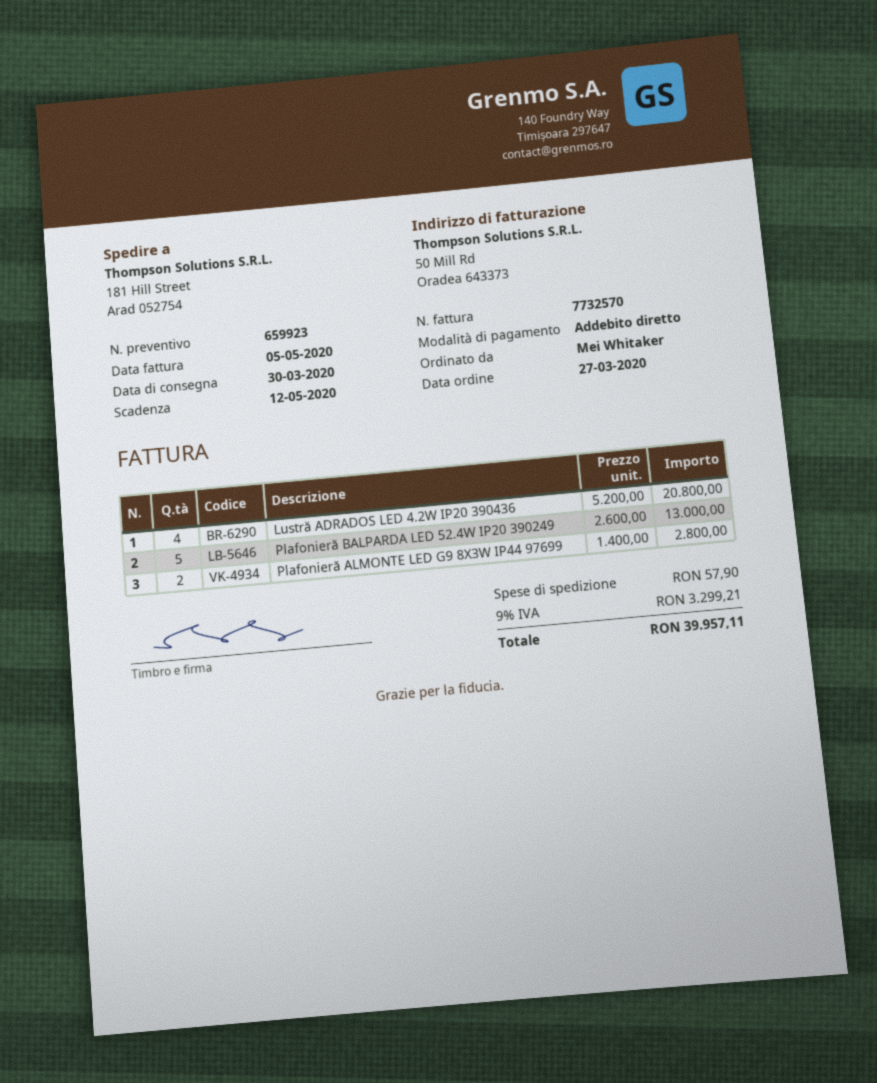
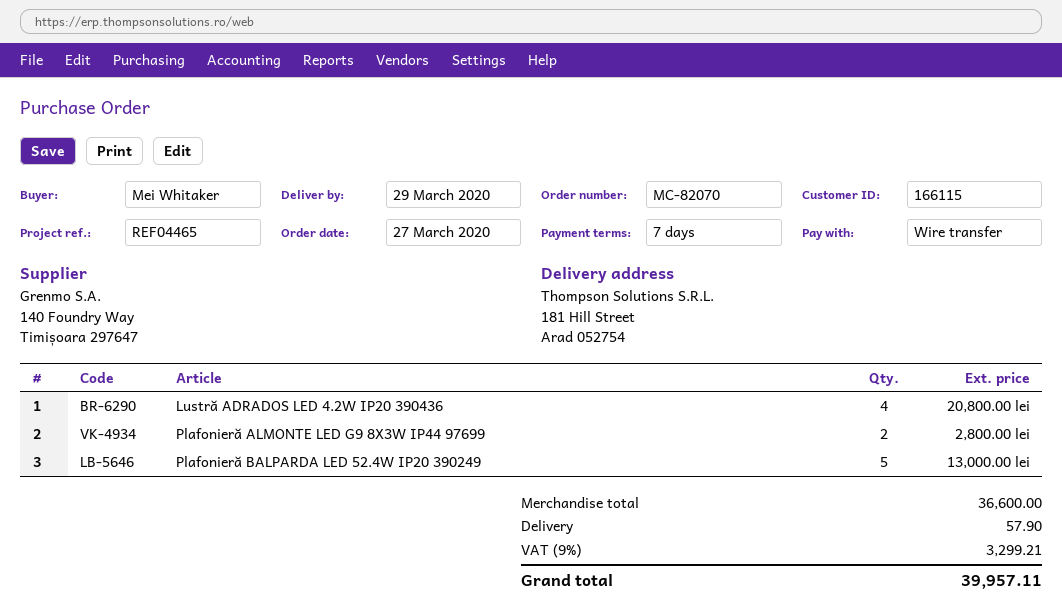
delivery date: 2020-03-30 -> 2020-03-29
payment method: direct debit -> bank transfer

